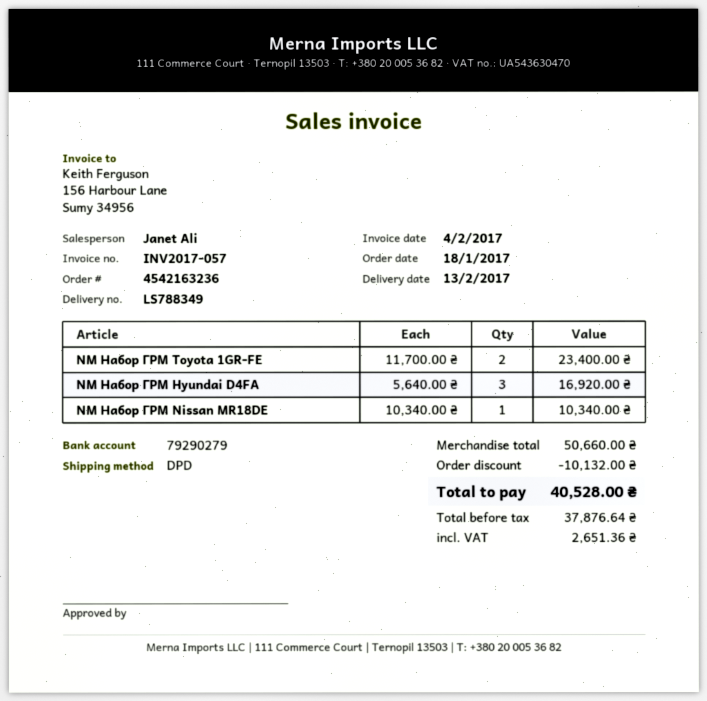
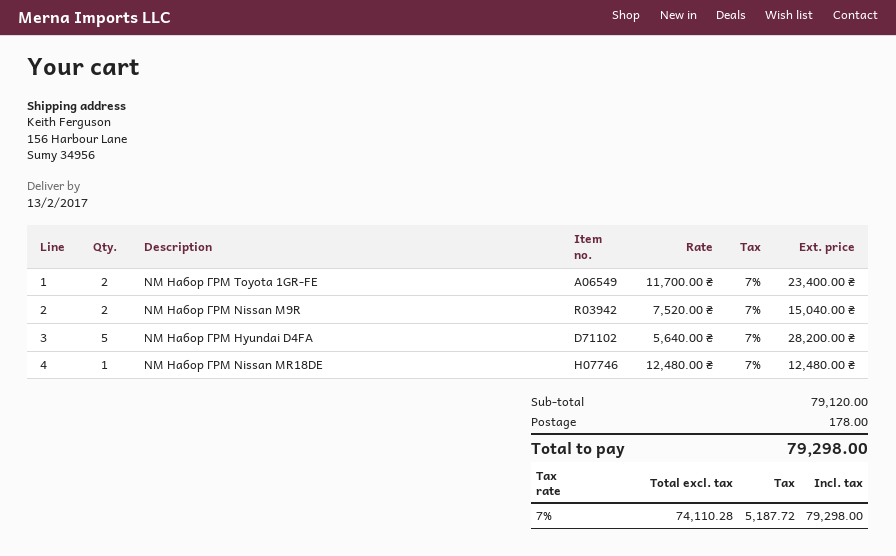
NM Набор ГРМ Hyundai D4FA: 3 x 5640.00 = 16920.00 -> 5 x 5640.00 = 28200.00
NM Набор ГРМ Nissan MR18DE: 1 x 10340.00 = 10340.00 -> 1 x 12480.00 = 12480.00
NM Набор ГРМ Nissan M9R: none -> 2 x 7520.00 = 15040.00
subtotal: 50660.00 -> 79120.00
discount: 10132.00 -> none
shipping: none -> 178.00
net: 37876.64 -> 74110.28
tax: 2651.36 -> 5187.72
total: 40528.00 -> 79298.00

